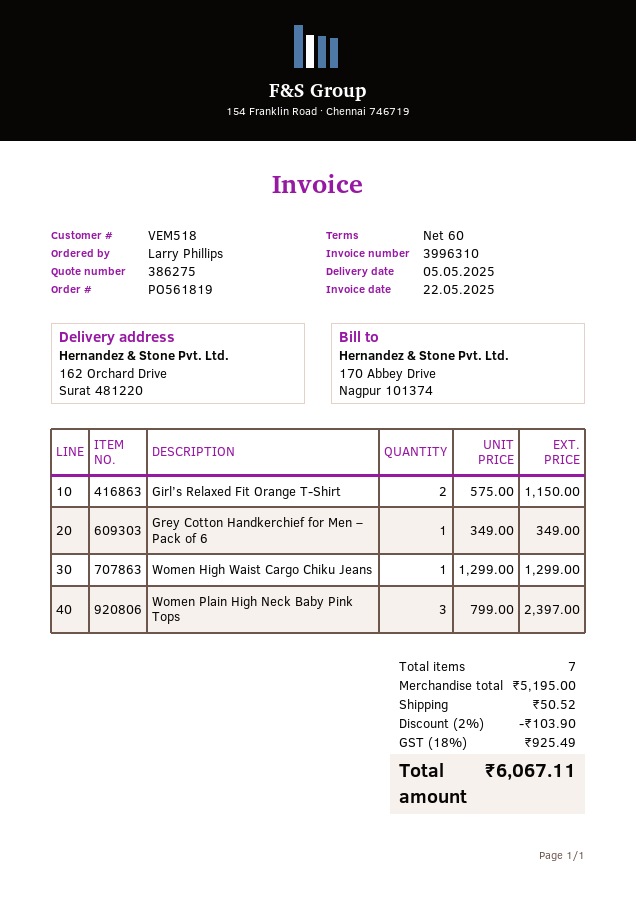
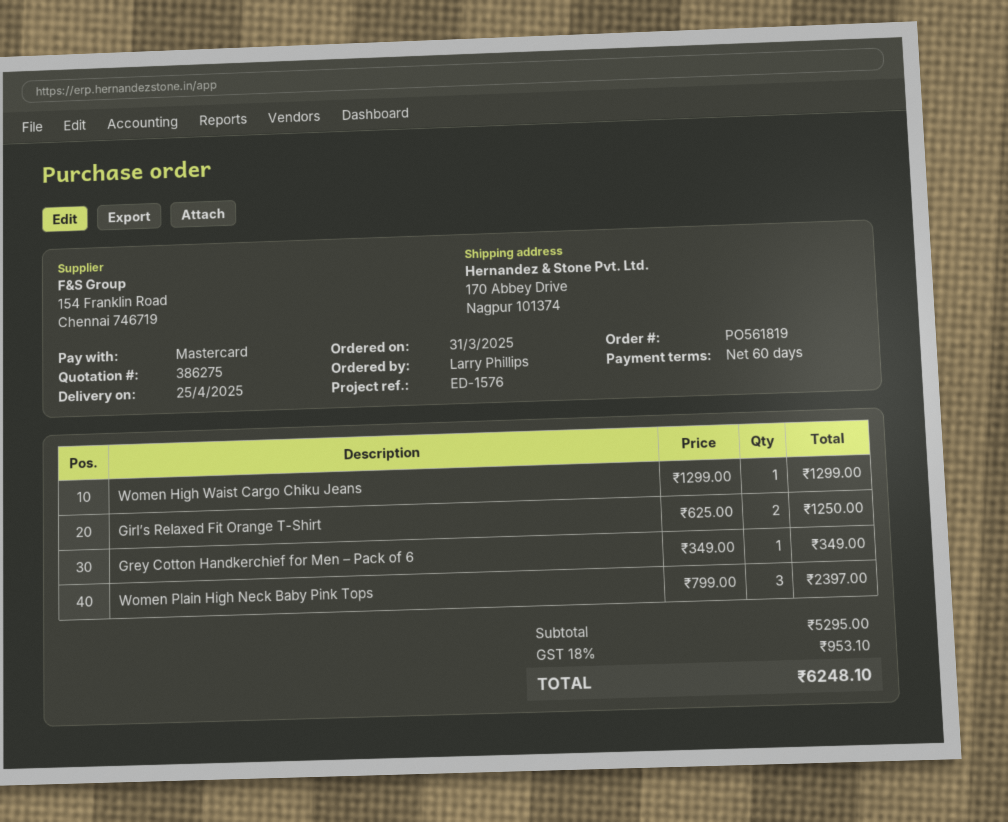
delivery date: 2025-05-05 -> 2025-04-25
ship to: 162 Orchard Drive, Surat 481220 -> 170 Abbey Drive, Nagpur 101374
Girl’s Relaxed Fit Orange T-Shirt: 2 x 575.00 = 1150.00 -> 2 x 625.00 = 1250.00
subtotal: 5195.00 -> 5295.00
discount: 2% = 103.90 -> none
shipping: 50.52 -> none
tax: 18% = 925.49 -> 18% = 953.10
total: 6067.11 -> 6248.10

